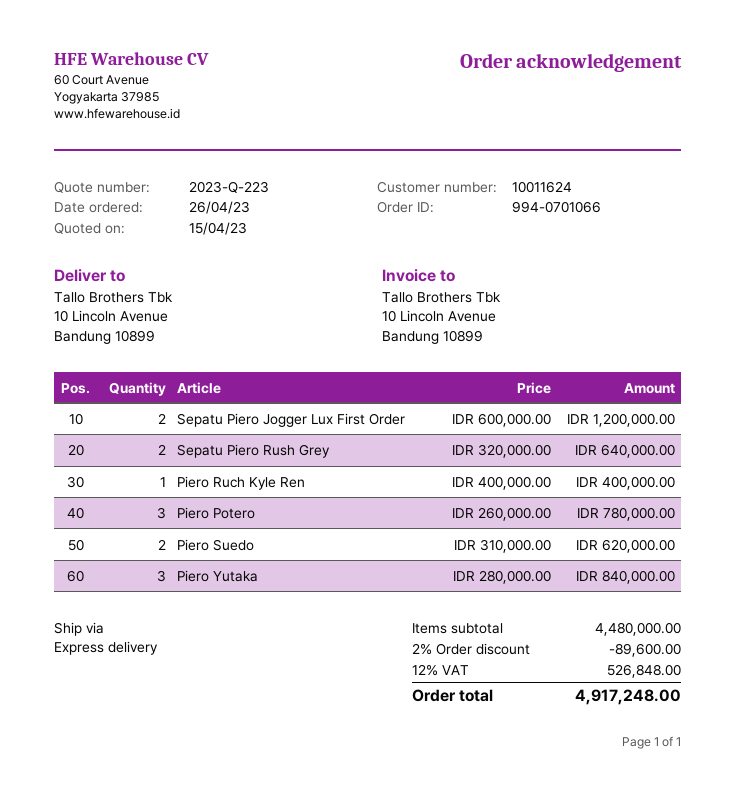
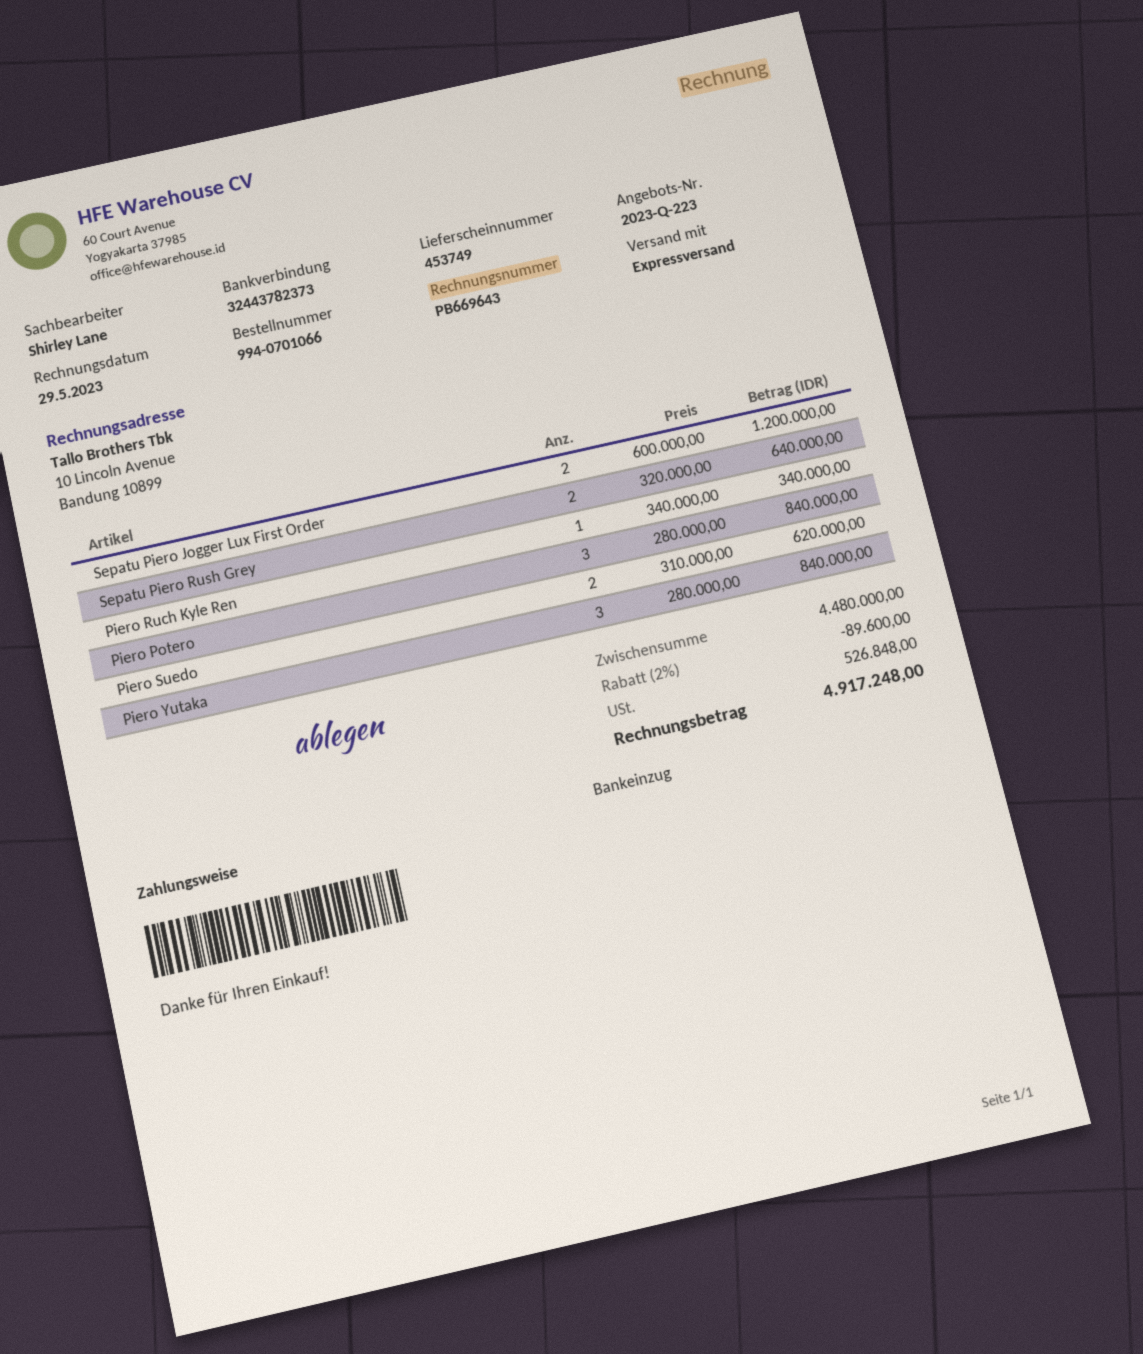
Piero Ruch Kyle Ren: 1 x 400000.00 = 400000.00 -> 1 x 340000.00 = 340000.00
Piero Potero: 3 x 260000.00 = 780000.00 -> 3 x 280000.00 = 840000.00

